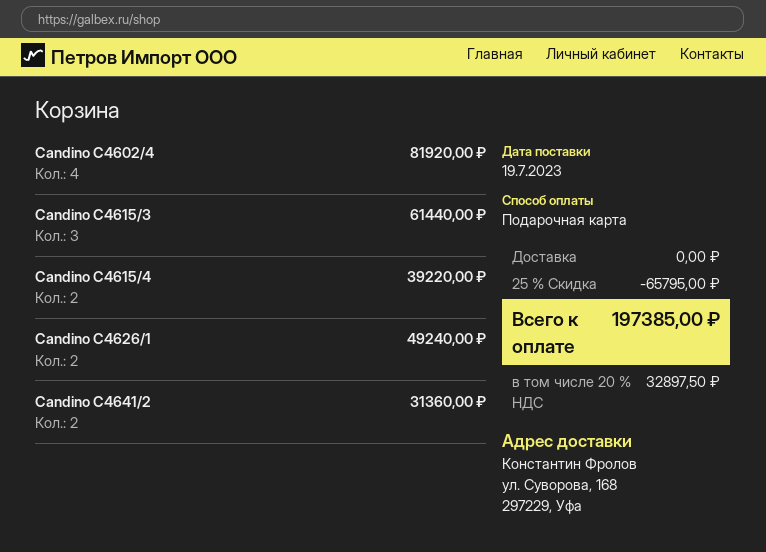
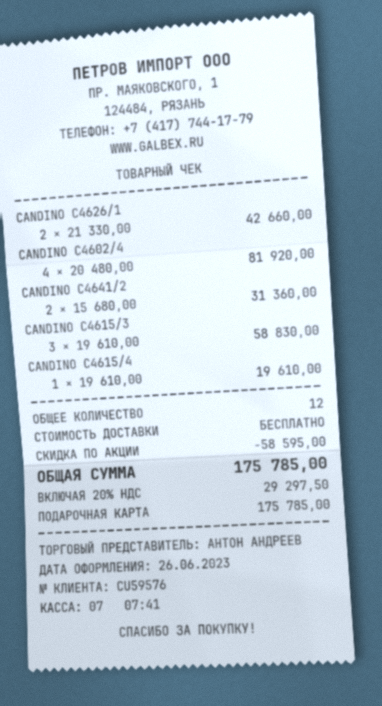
Candino C4615/3: 3 for 61440.00 -> 3 for 58830.00
Candino C4615/4: 2 for 39220.00 -> 1 for 19610.00
Candino C4626/1: 2 for 49240.00 -> 2 for 42660.00
discount: 65795.00 -> 58595.00
tax: 20% = 32897.50 -> 20% = 29297.50
total: 197385.00 -> 175785.00

